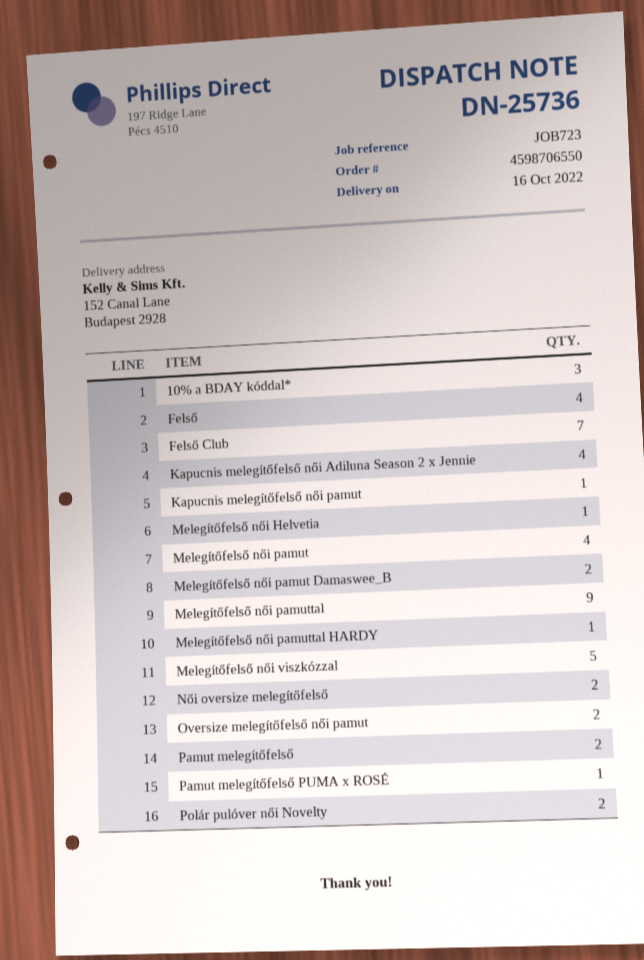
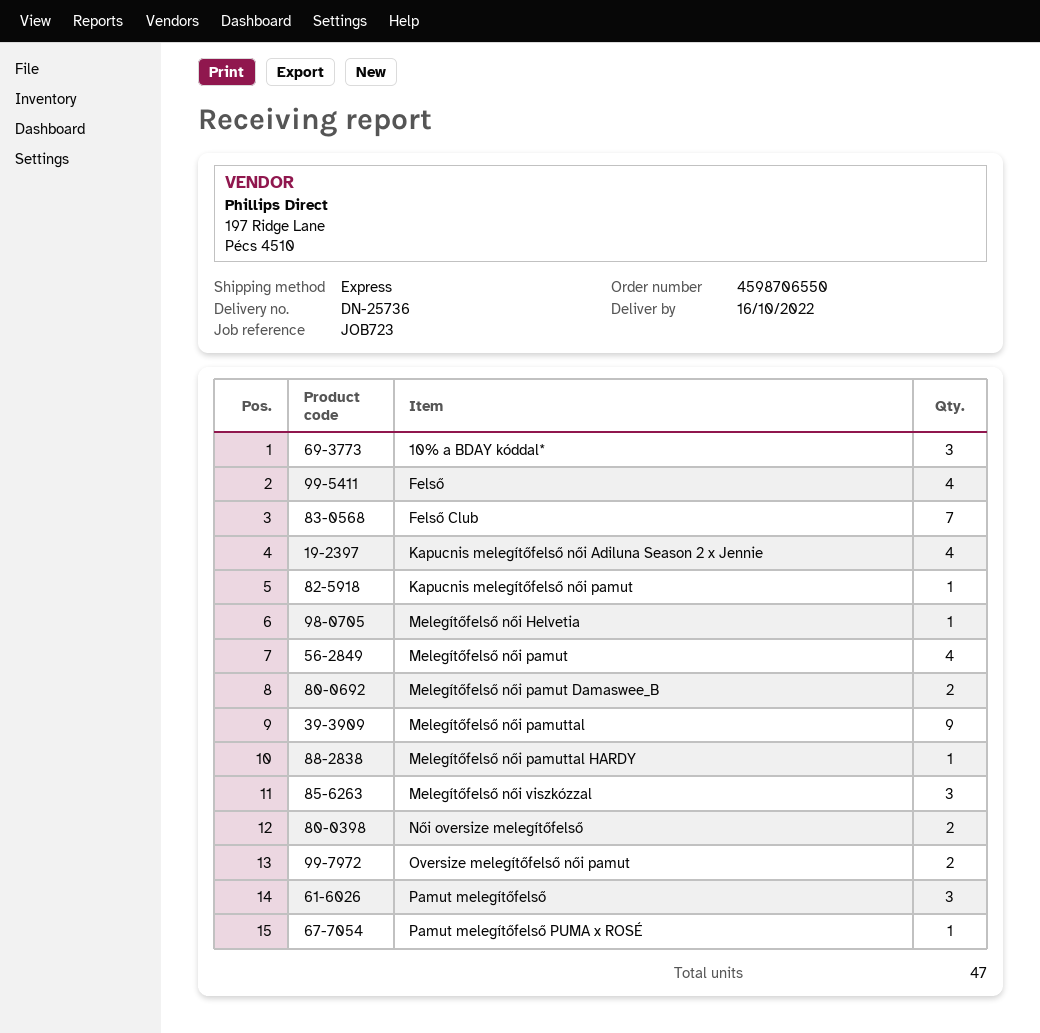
Melegítőfelső női viszkózzal: 5 -> 3
Pamut melegítőfelső: 2 -> 3
Polár pulóver női Novelty: 2 -> none

